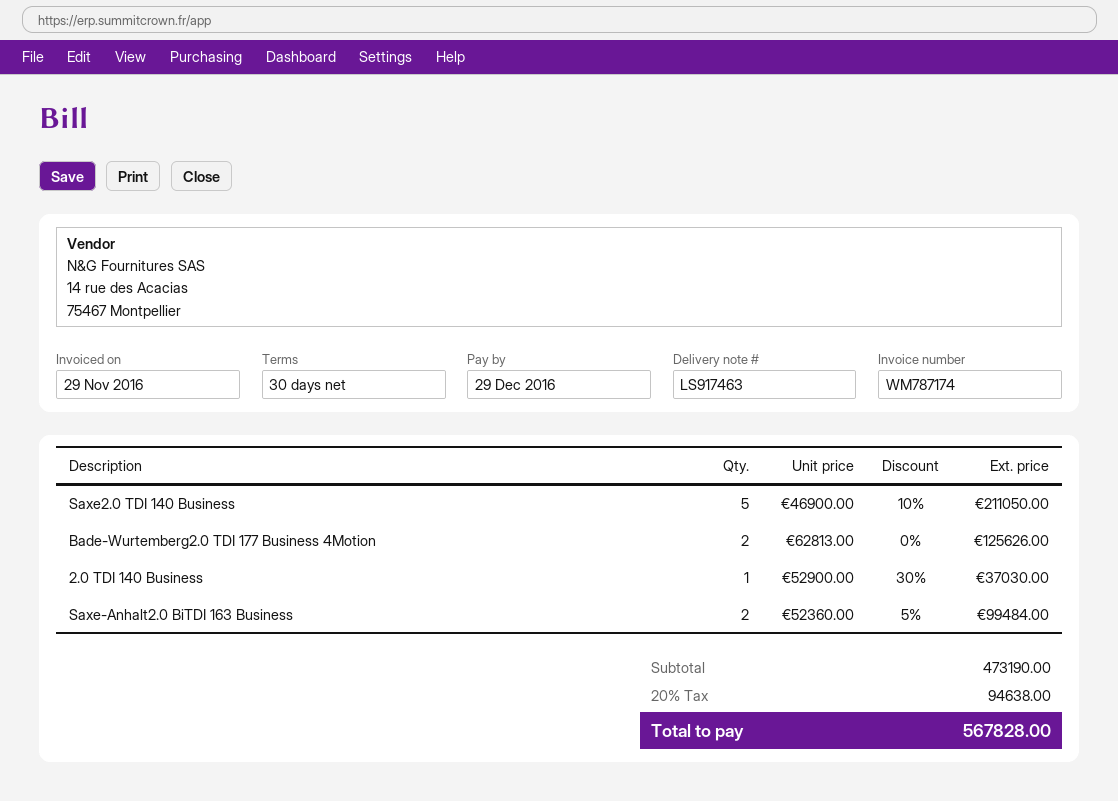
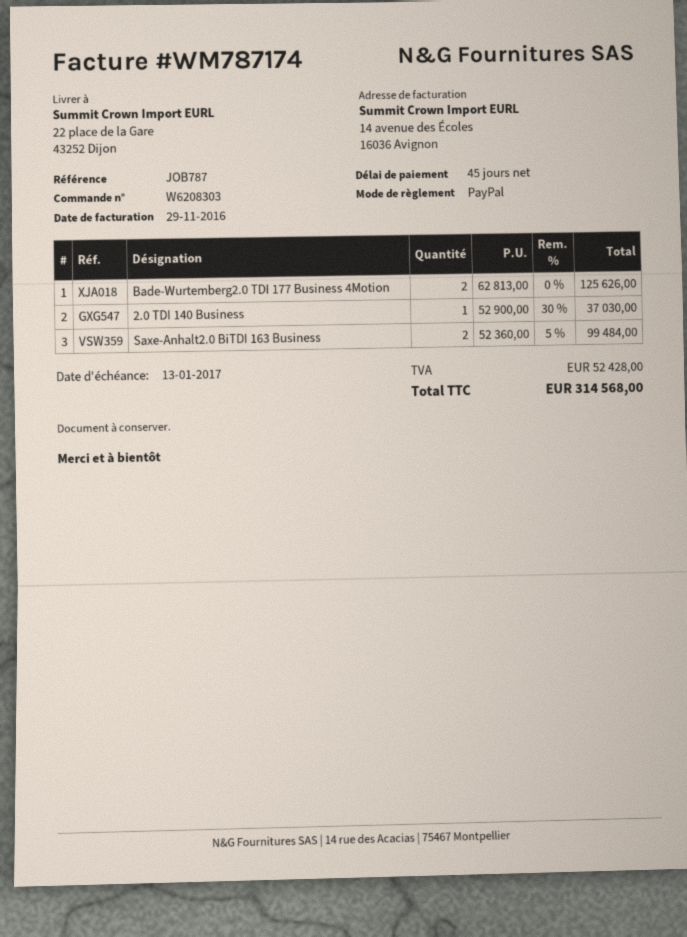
payment terms: 30 days -> 45 days
due date: 2016-12-29 -> 2017-01-13
Saxe2.0 TDI 140 Business: 5 x 46900.00 - 10% = 211050.00 -> none
tax: 94638.00 -> 52428.00
total: 567828.00 -> 314568.00

